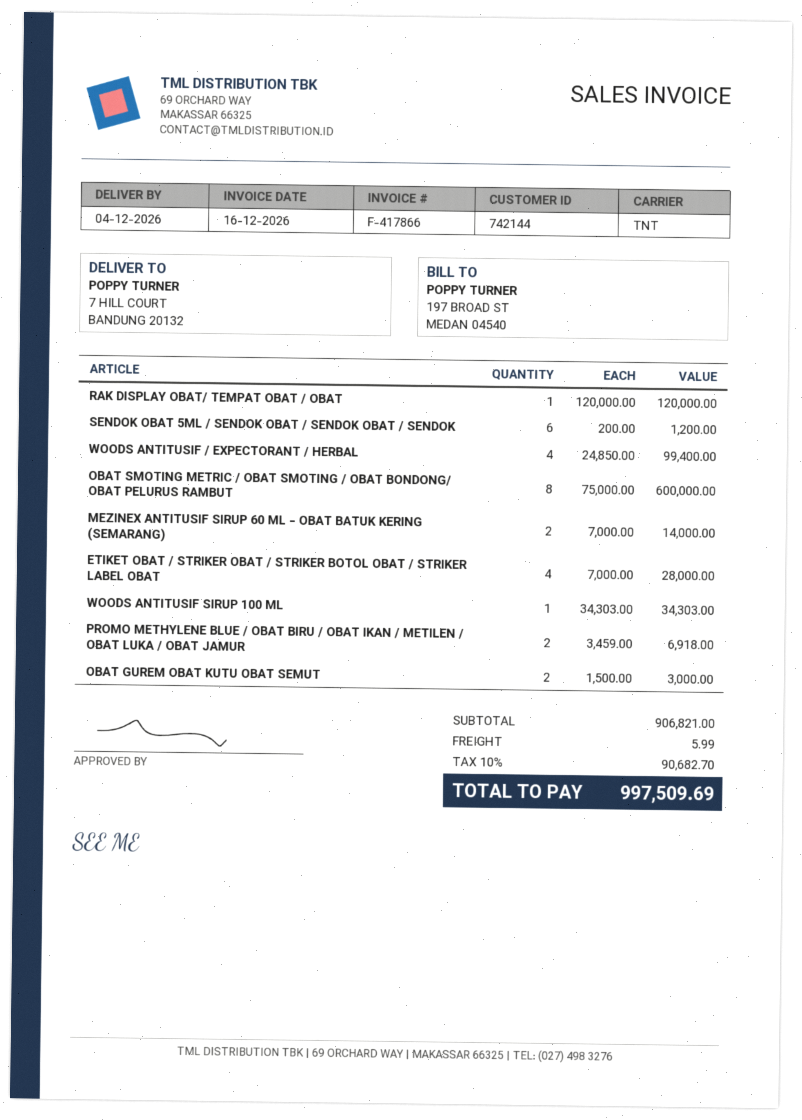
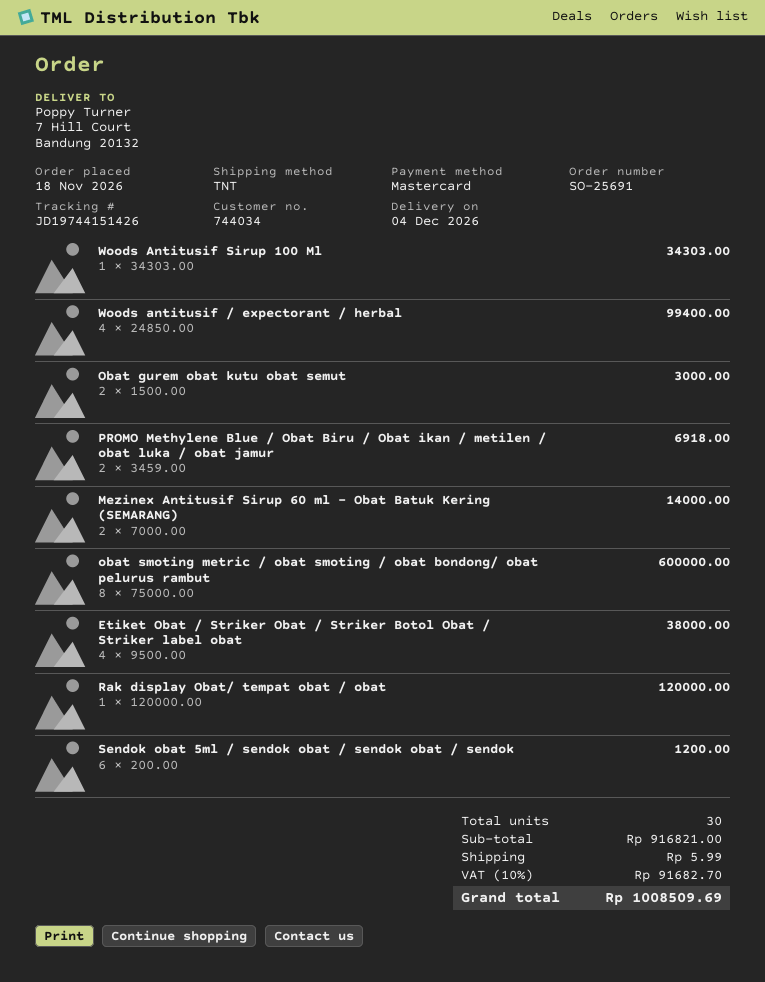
customer number: 742144 -> 744034
ETIKET OBAT / STRIKER OBAT / STRIKER BOTOL OBAT / STRIKER LABEL OBAT: 4 x 7000.00 = 28000.00 -> 4 x 9500.00 = 38000.00
subtotal: 906821.00 -> 916821.00
tax: 10% = 90682.70 -> 10% = 91682.70
total: 997509.69 -> 1008509.69

